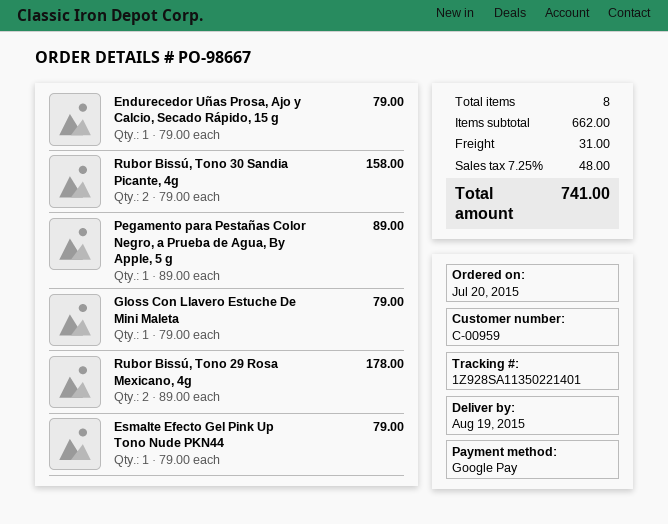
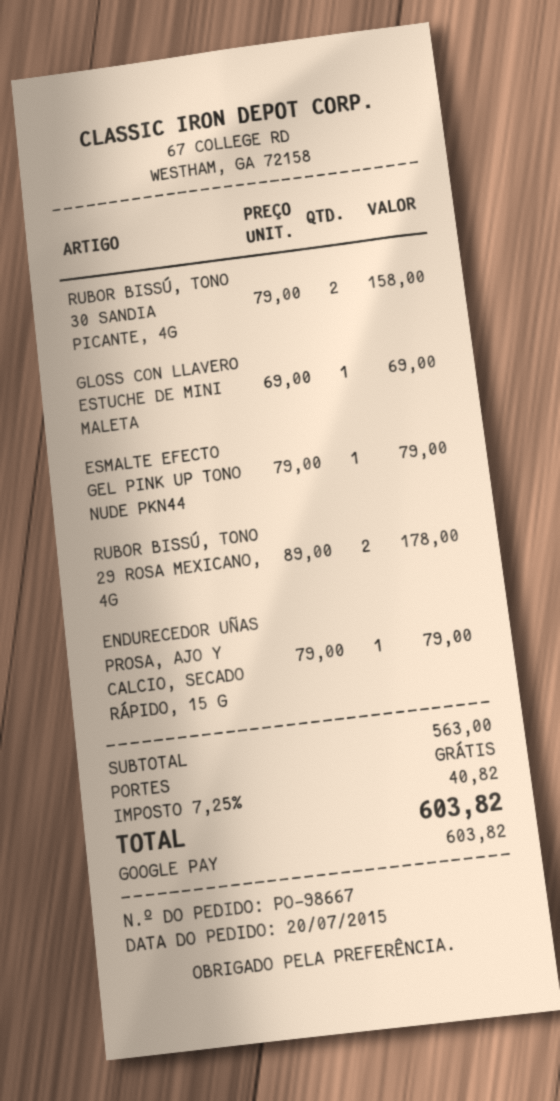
Pegamento para Pestañas Color Negro, a Prueba de Agua, By Apple, 5 g: 1 x 89.00 = 89.00 -> none
Gloss Con Llavero Estuche De Mini Maleta: 1 x 79.00 = 79.00 -> 1 x 69.00 = 69.00
subtotal: 662.00 -> 563.00
shipping: 31.00 -> 0.00
tax: 7.25% = 48.00 -> 7.25% = 40.82
total: 741.00 -> 603.82

